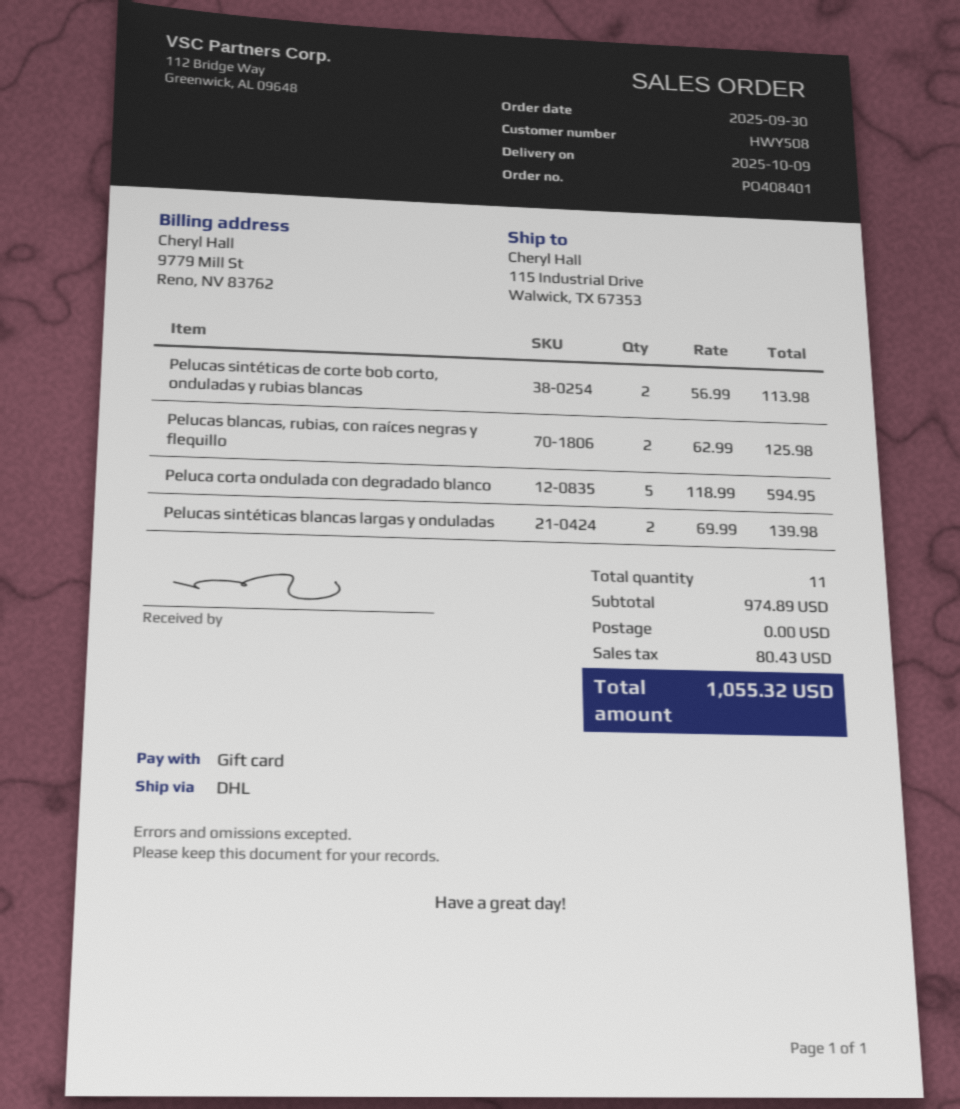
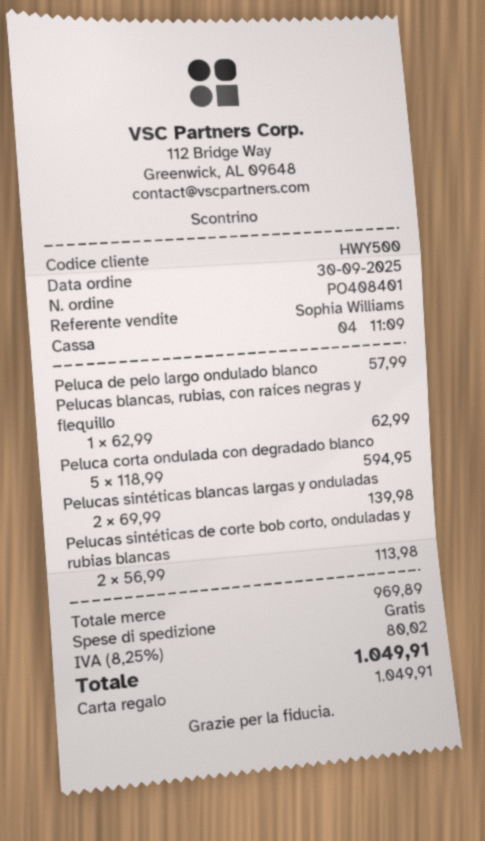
customer number: HWY508 -> HWY500
Pelucas blancas, rubias, con raíces negras y flequillo: 2 x 62.99 = 125.98 -> 1 x 62.99 = 62.99
Peluca de pelo largo ondulado blanco: none -> 1 x 57.99 = 57.99
subtotal: 974.89 -> 969.89
tax: 80.43 -> 80.02
total: 1055.32 -> 1049.91

